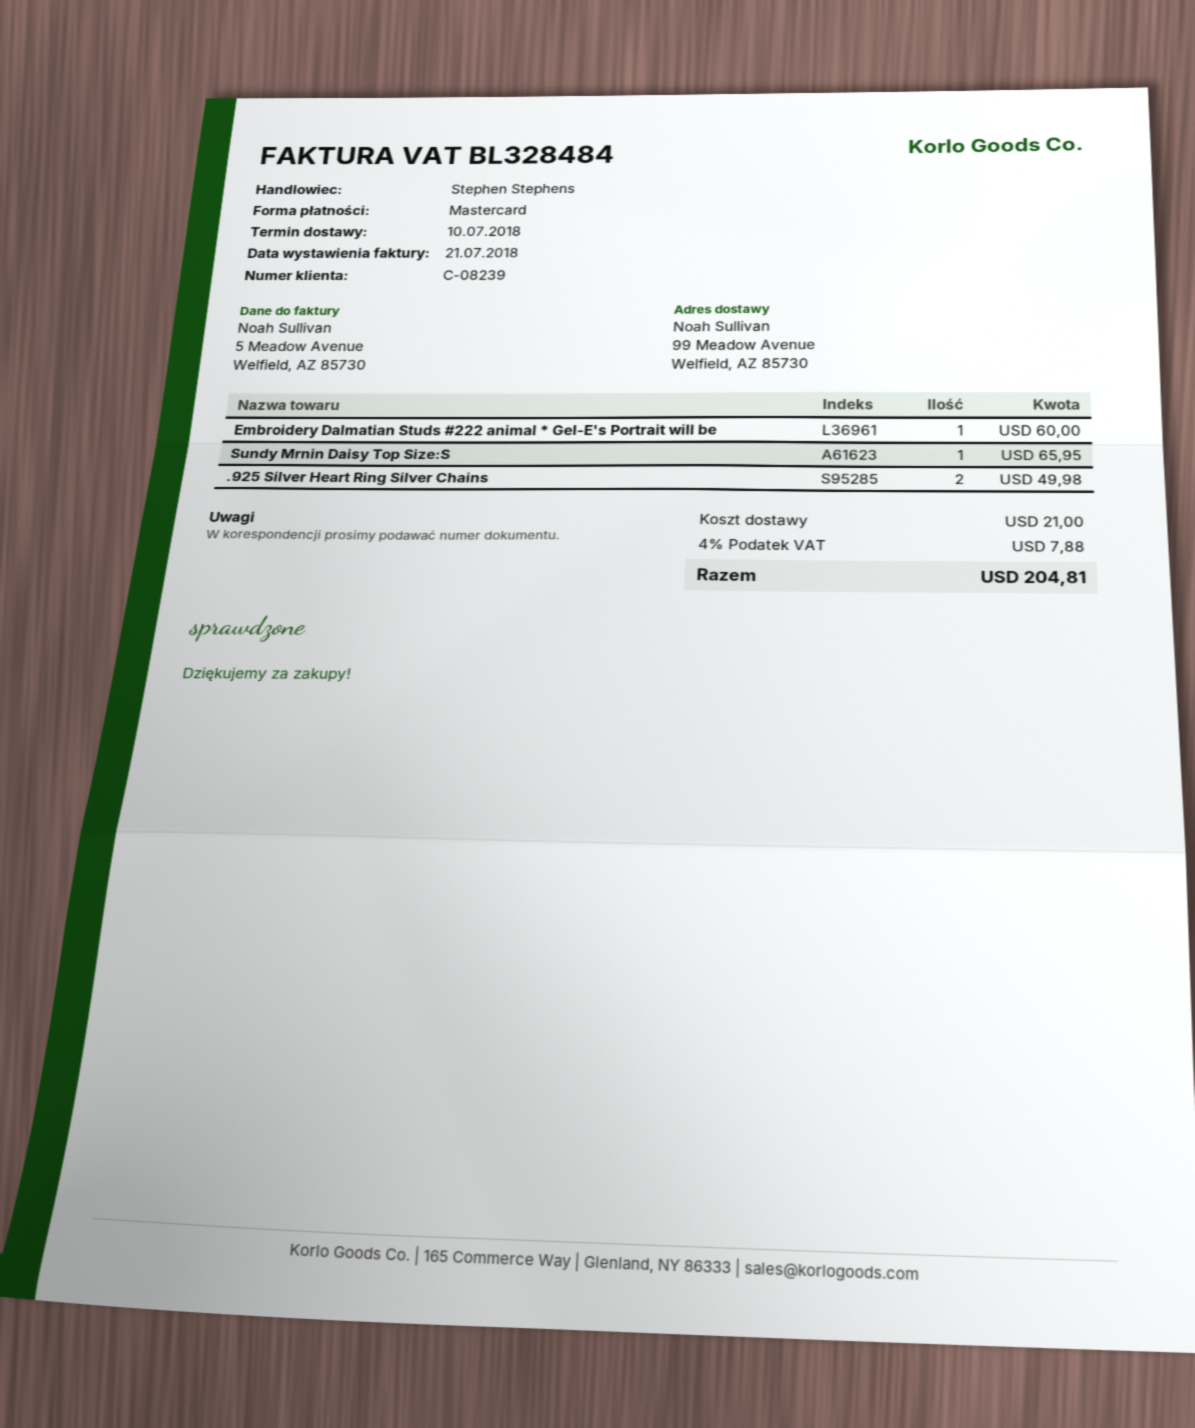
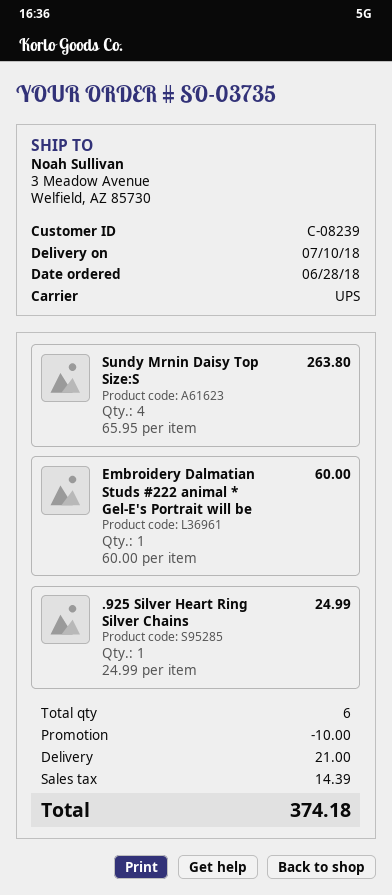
ship to: 99 Meadow Avenue, Welfield, AZ 85730 -> 3 Meadow Avenue, Welfield, AZ 85730
Sundy Mrnin Daisy Top Size:S: 1 for 65.95 -> 4 for 263.80
.925 Silver Heart Ring Silver Chains: 2 for 49.98 -> 1 for 24.99
discount: none -> 10.00
tax: 7.88 -> 14.39
total: 204.81 -> 374.18

